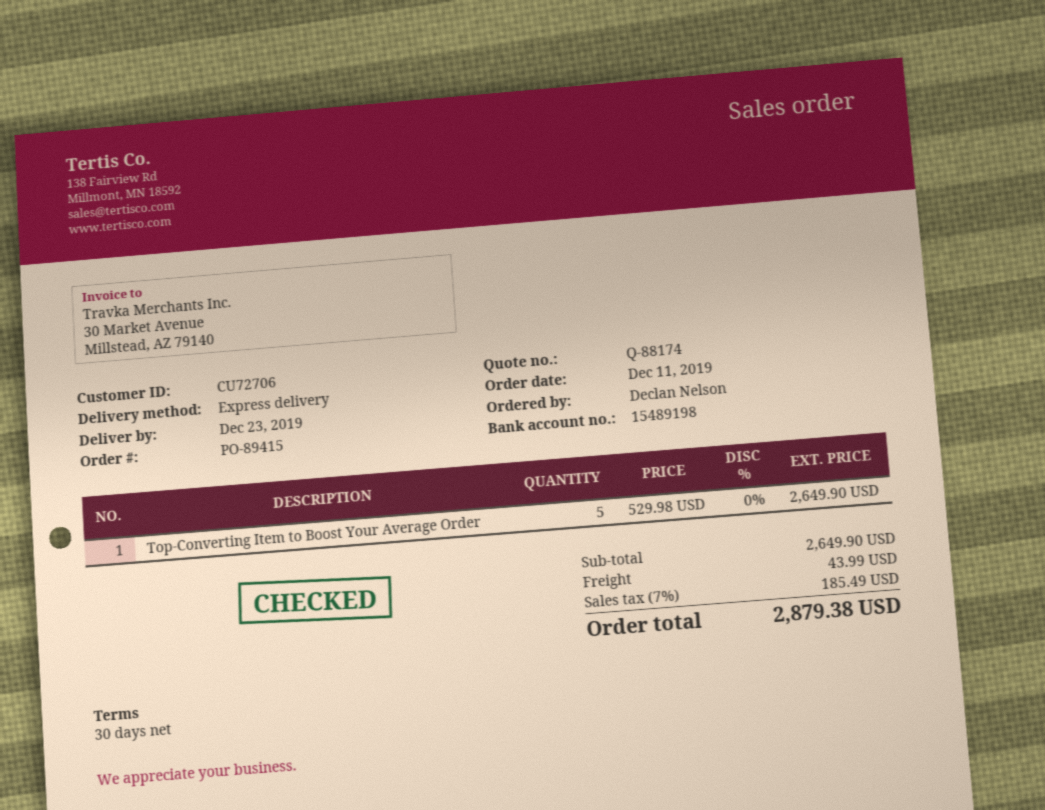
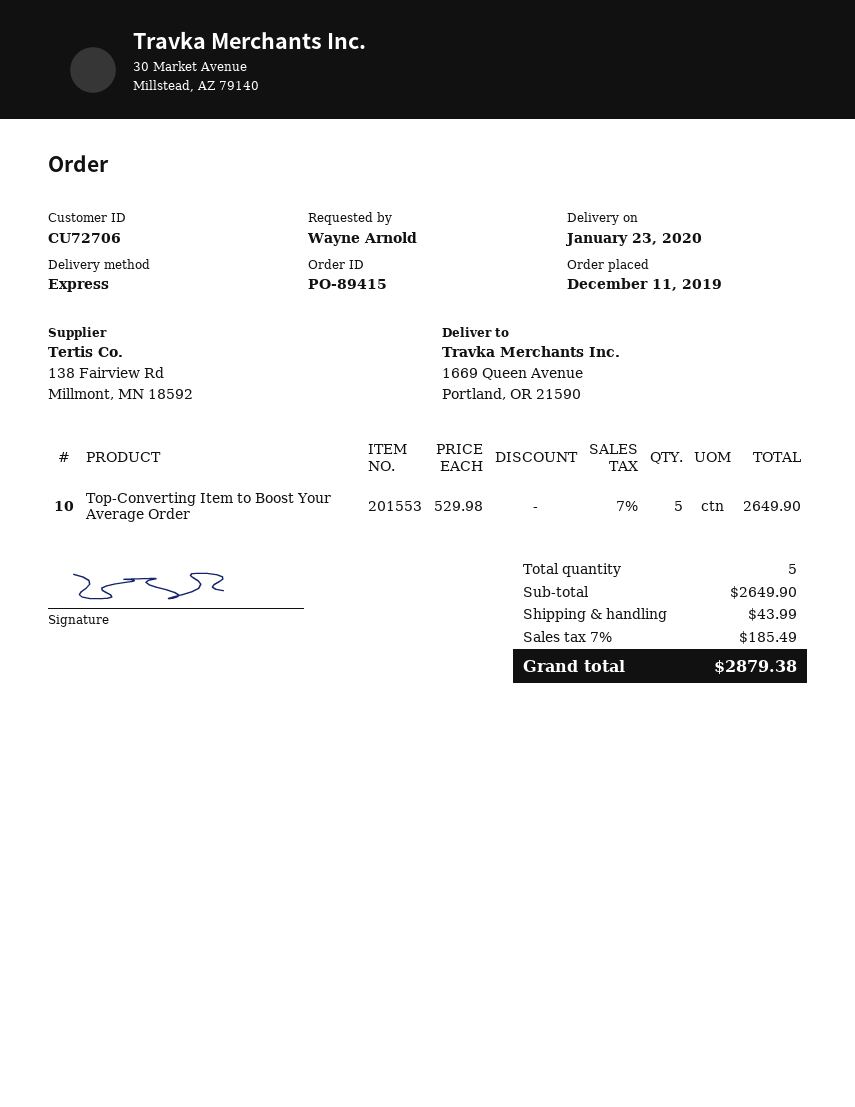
delivery date: 2019-12-23 -> 2020-01-23
ordered by: Declan Nelson -> Wayne Arnold

